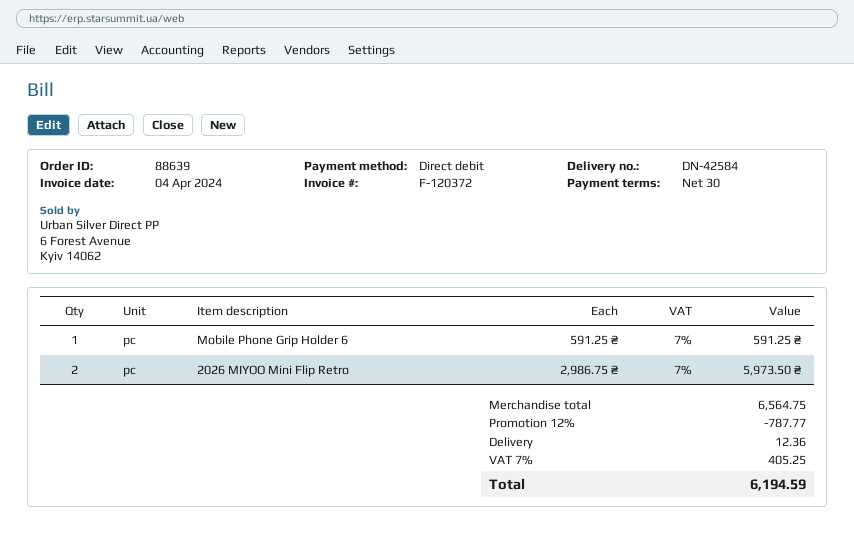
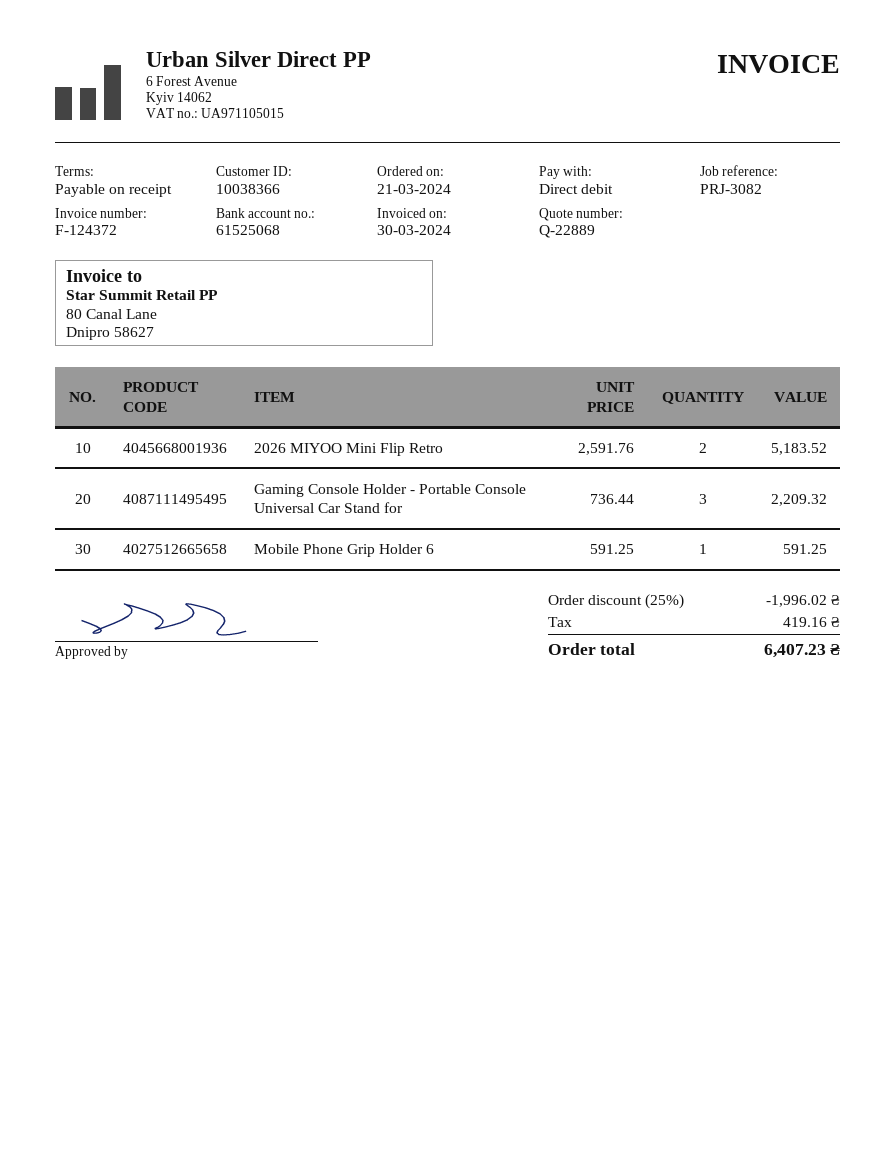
invoice number: F-120372 -> F-124372
invoice date: 2024-04-04 -> 2024-03-30
payment terms: 30 days -> on receipt
2026 MIYOO Mini Flip Retro: 2 x 2986.75 = 5973.50 -> 2 x 2591.76 = 5183.52
Gaming Console Holder - Portable Console Universal Car Stand for: none -> 3 x 736.44 = 2209.32
discount: 12% = 787.77 -> 25% = 1996.02
shipping: 12.36 -> none
tax: 405.25 -> 419.16
total: 6194.59 -> 6407.23

